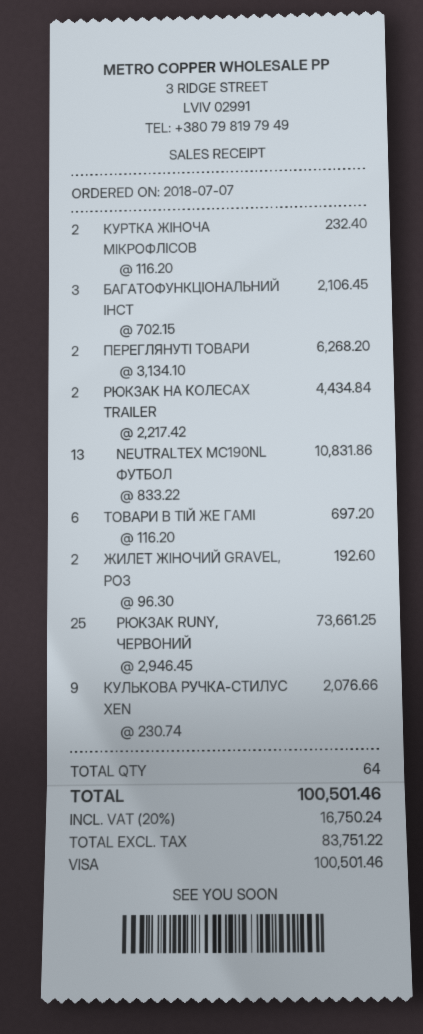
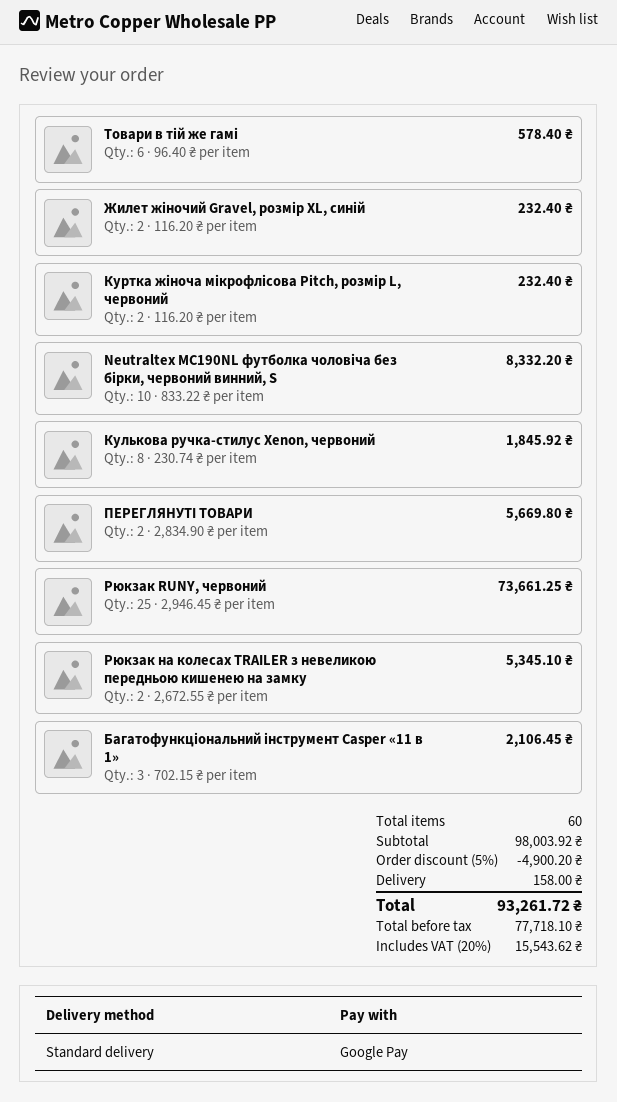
payment method: Visa -> Google Pay
ПЕРЕГЛЯНУТІ ТОВАРИ: 2 x 3134.10 = 6268.20 -> 2 x 2834.90 = 5669.80
РЮКЗАК НА КОЛЕСАХ TRAILER: 2 x 2217.42 = 4434.84 -> 2 x 2672.55 = 5345.10
NEUTRALTEX MC190NL ФУТБОЛ: 13 x 833.22 = 10831.86 -> 10 x 833.22 = 8332.20
ТОВАРИ В ТІЙ ЖЕ ГАМІ: 6 x 116.20 = 697.20 -> 6 x 96.40 = 578.40
ЖИЛЕТ ЖІНОЧИЙ GRAVEL, РОЗ: 2 x 96.30 = 192.60 -> 2 x 116.20 = 232.40
КУЛЬКОВА РУЧКА-СТИЛУС XEN: 9 x 230.74 = 2076.66 -> 8 x 230.74 = 1845.92
total quantity: 64 -> 60
discount: none -> 5% = 4900.20
shipping: none -> 158.00
net: 83751.22 -> 77718.10
tax: 20% = 16750.24 -> 20% = 15543.62
total: 100501.46 -> 93261.72

